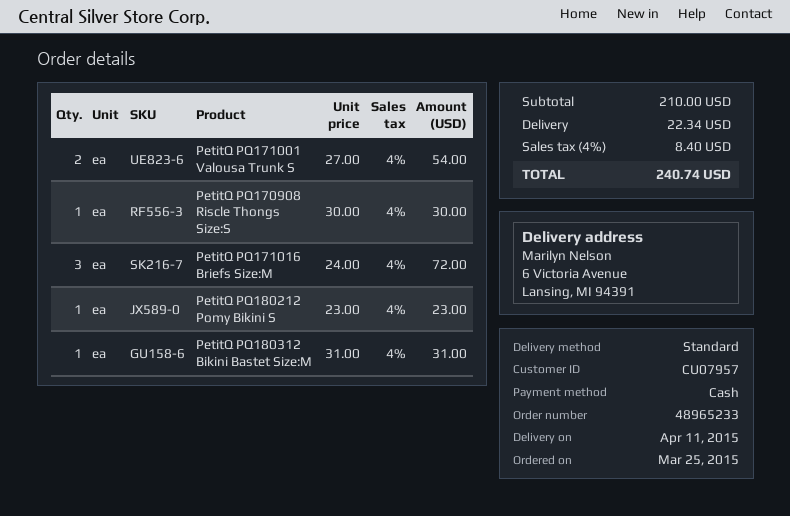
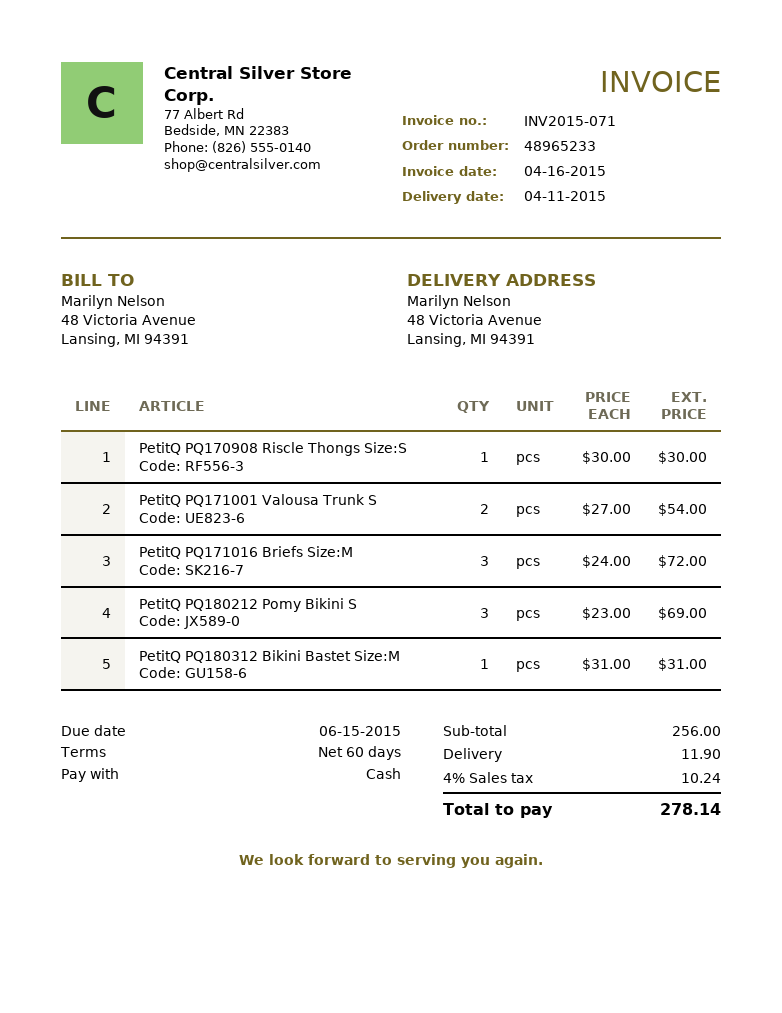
ship to: 6 Victoria Avenue, Lansing, MI 94391 -> 48 Victoria Avenue, Lansing, MI 94391
PetitQ PQ180212 Pomy Bikini S: 1 x 23.00 = 23.00 -> 3 x 23.00 = 69.00
subtotal: 210.00 -> 256.00
shipping: 22.34 -> 11.90
tax: 4% = 8.40 -> 4% = 10.24
total: 240.74 -> 278.14

